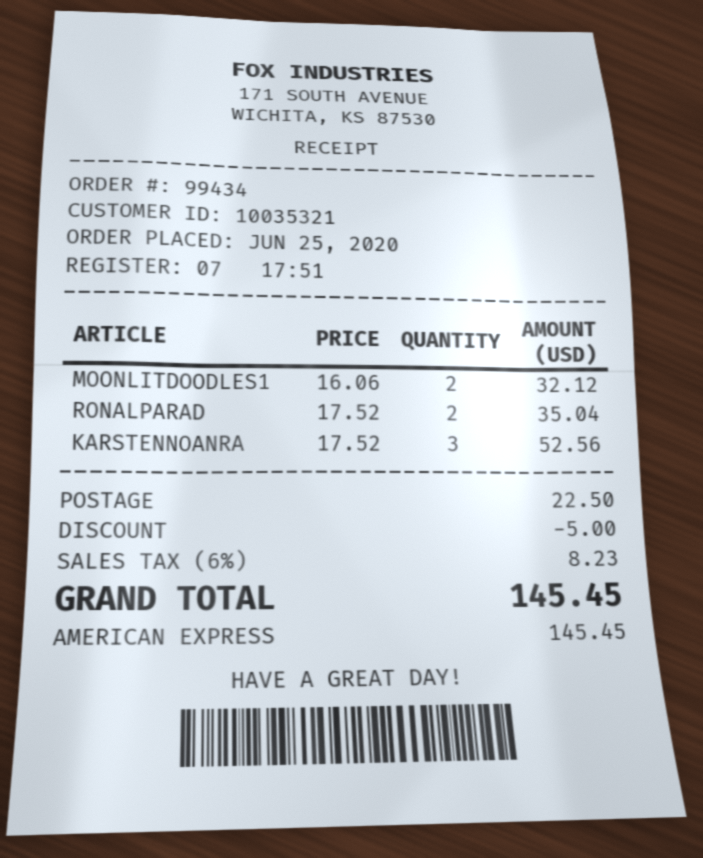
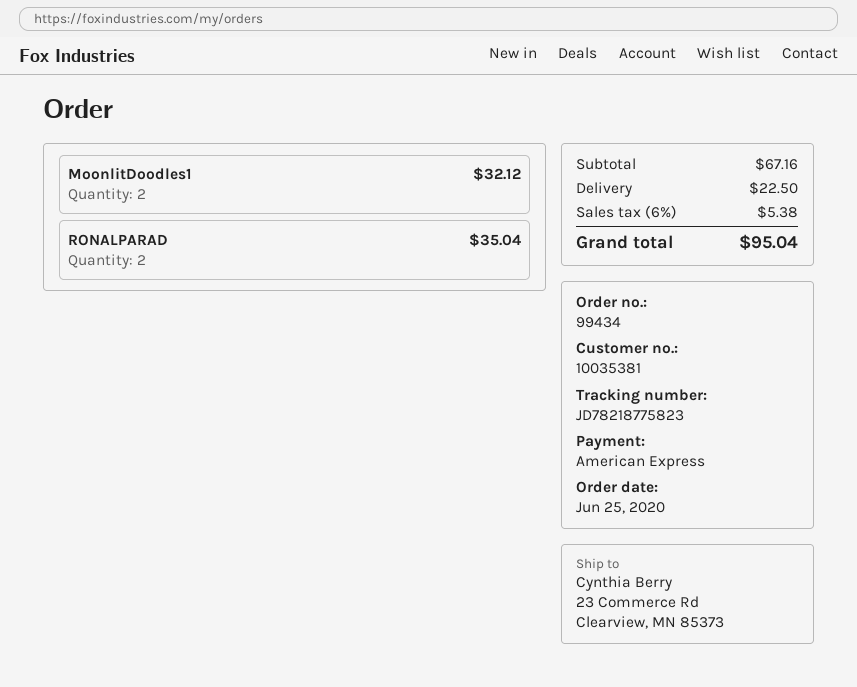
customer number: 10035321 -> 10035381
KARSTENNOANRA: 3 for 52.56 -> none
discount: 5.00 -> none
tax: 6% = 8.23 -> 6% = 5.38
total: 145.45 -> 95.04

